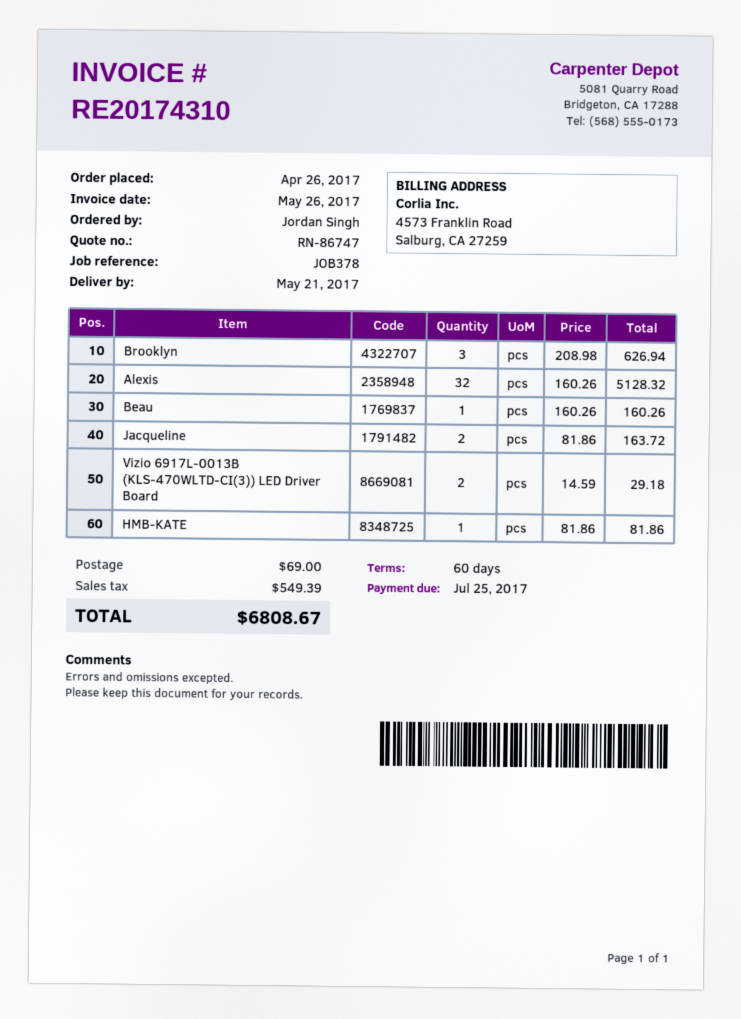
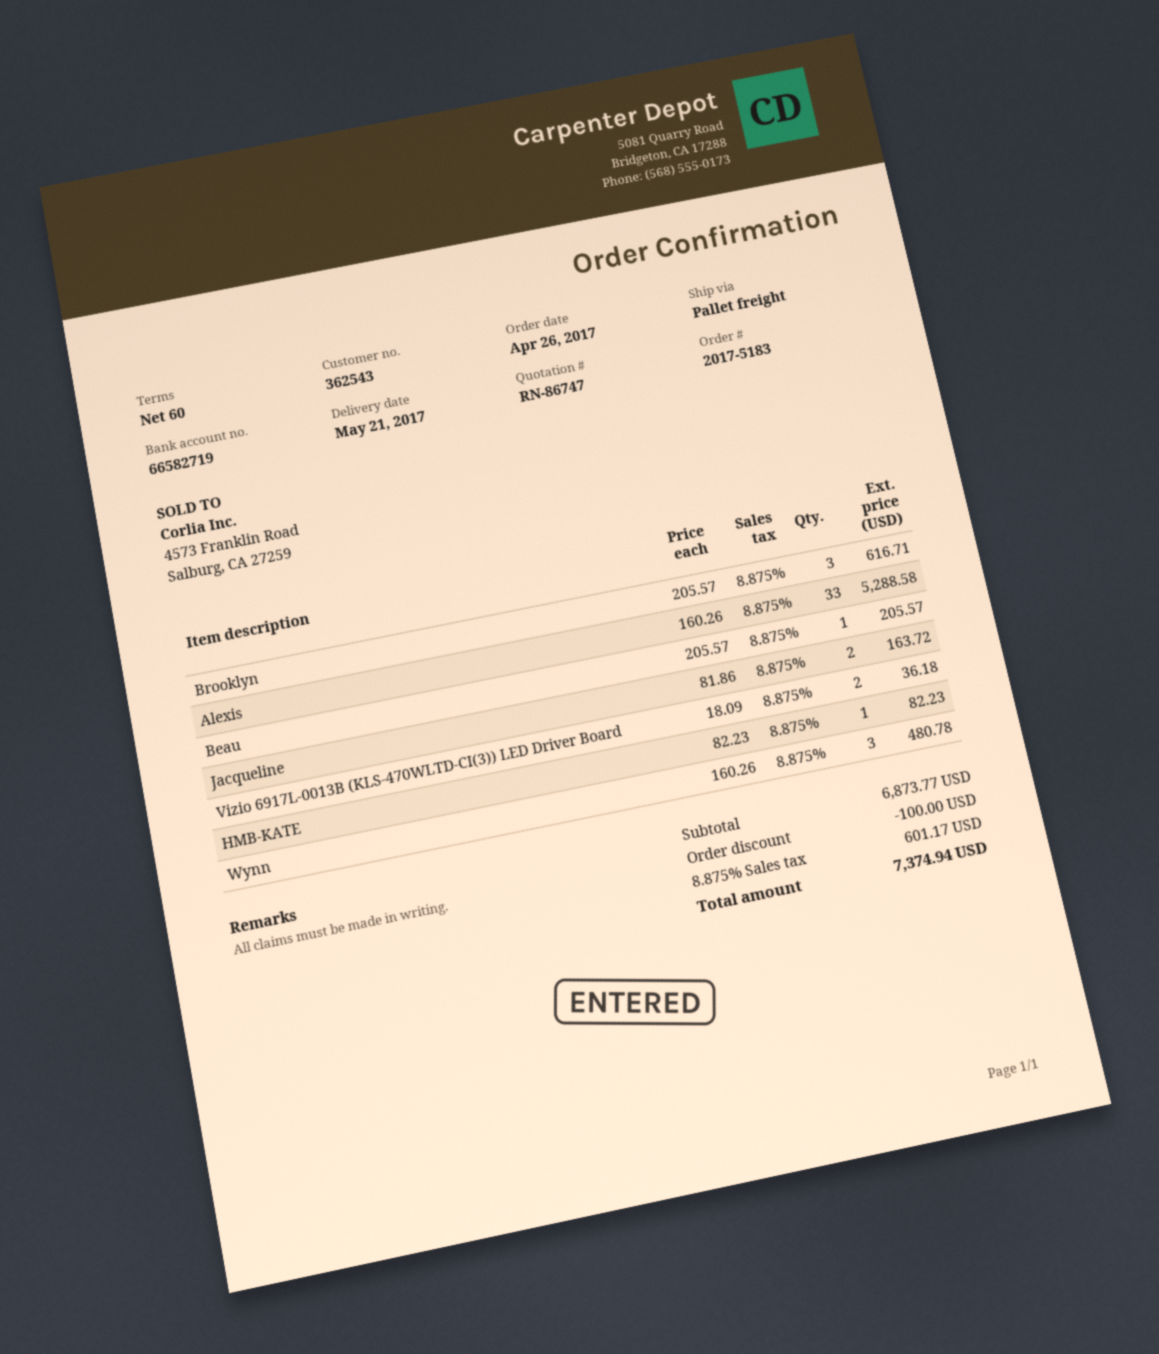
Brooklyn: 3 x 208.98 = 626.94 -> 3 x 205.57 = 616.71
Alexis: 32 x 160.26 = 5128.32 -> 33 x 160.26 = 5288.58
Beau: 1 x 160.26 = 160.26 -> 1 x 205.57 = 205.57
Vizio 6917L-0013B (KLS-470WLTD-CI(3)) LED Driver Board: 2 x 14.59 = 29.18 -> 2 x 18.09 = 36.18
HMB-KATE: 1 x 81.86 = 81.86 -> 1 x 82.23 = 82.23
Wynn: none -> 3 x 160.26 = 480.78
discount: none -> 100.00
shipping: 69.00 -> none
tax: 549.39 -> 601.17
total: 6808.67 -> 7374.94

